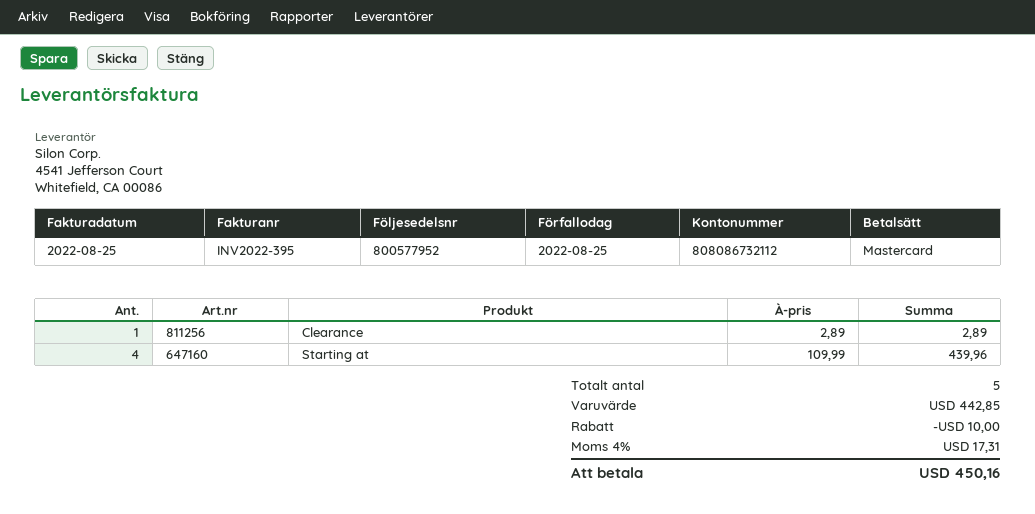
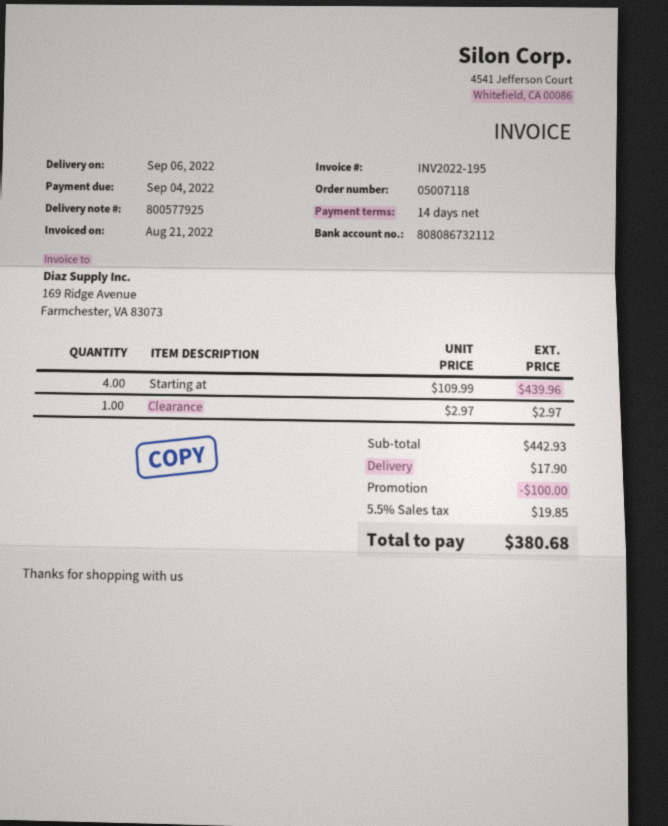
delivery note number: 800577952 -> 800577925
invoice number: INV2022-395 -> INV2022-195
invoice date: 2022-08-25 -> 2022-08-21
due date: 2022-08-25 -> 2022-09-04
Clearance: 1 x 2.89 = 2.89 -> 1 x 2.97 = 2.97
subtotal: 442.85 -> 442.93
discount: 10.00 -> 100.00
shipping: none -> 17.90
tax: 4% = 17.31 -> 5.5% = 19.85
total: 450.16 -> 380.68

